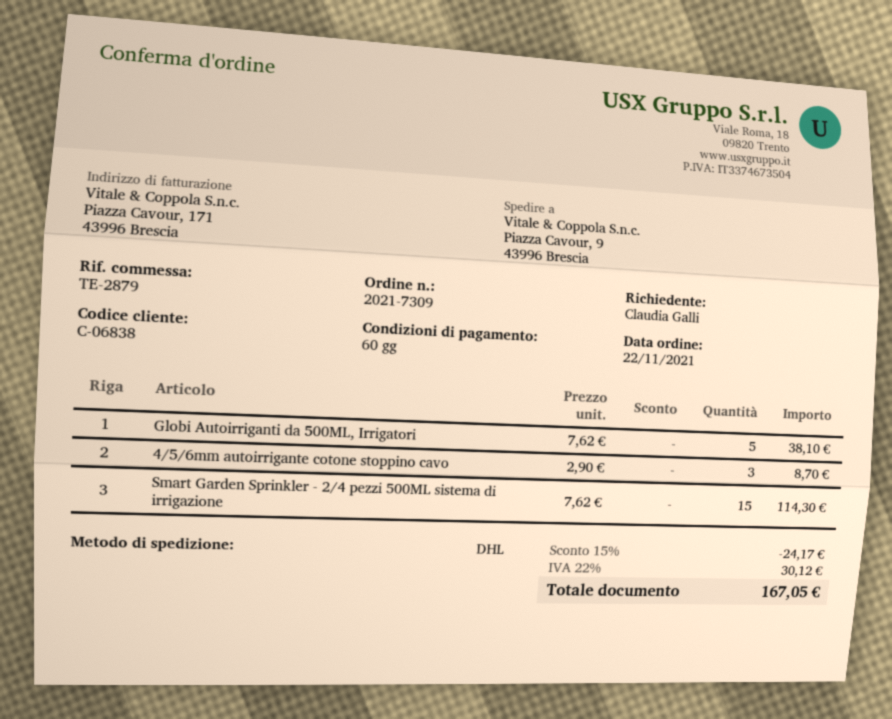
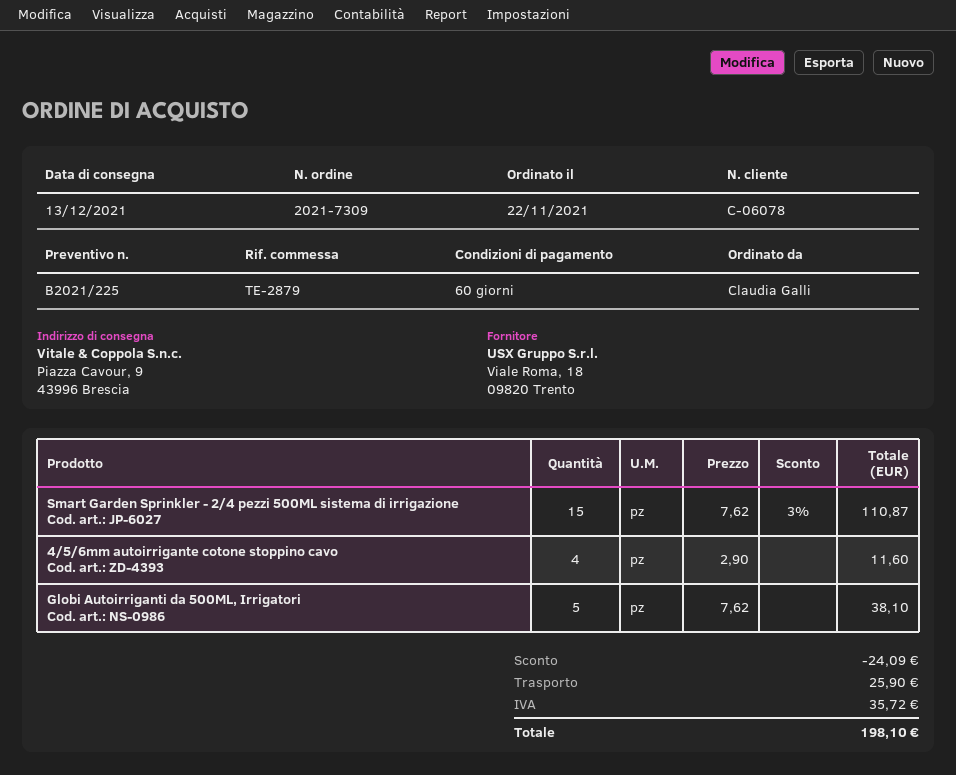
customer number: C-06838 -> C-06078
4/5/6mm autoirrigante cotone stoppino cavo: 3 x 2.90 = 8.70 -> 4 x 2.90 = 11.60
Smart Garden Sprinkler - 2/4 pezzi 500ML sistema di irrigazione: 15 x 7.62 = 114.30 -> 15 x 7.62 - 3% = 110.87
discount: 24.17 -> 24.09
shipping: none -> 25.90
tax: 30.12 -> 35.72
total: 167.05 -> 198.10

